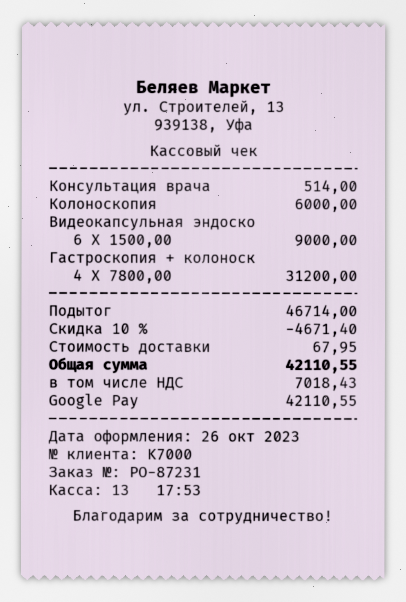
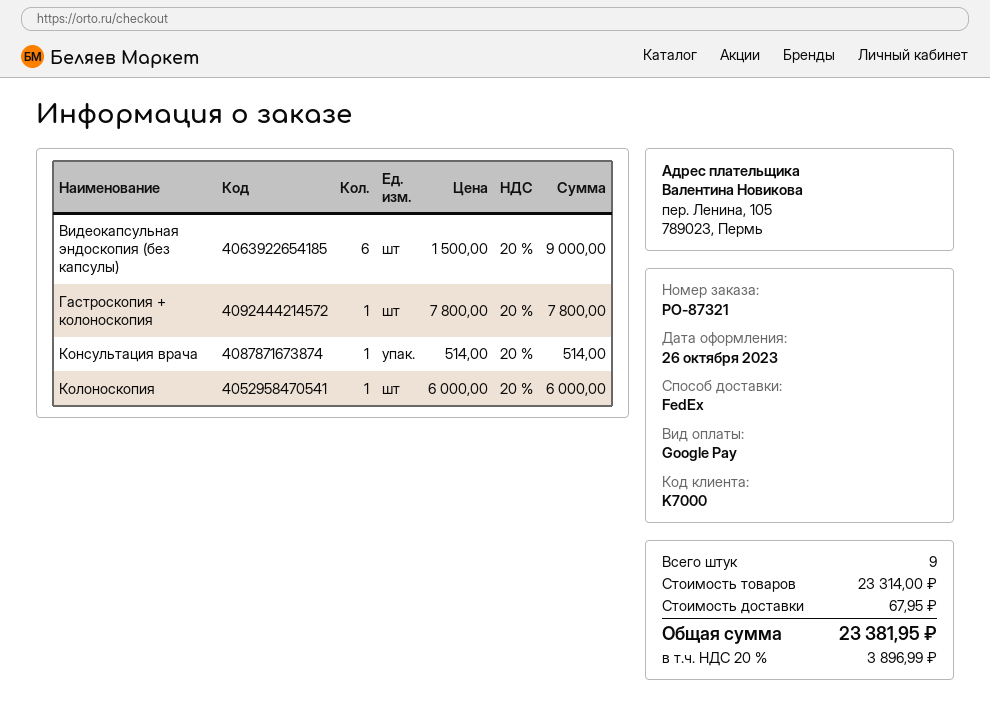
order number: PO-87231 -> PO-87321
Гастроскопия + колоноск: 4 x 7800.00 = 31200.00 -> 1 x 7800.00 = 7800.00
subtotal: 46714.00 -> 23314.00
discount: 10% = 4671.40 -> none
tax: 7018.43 -> 3896.99
total: 42110.55 -> 23381.95

